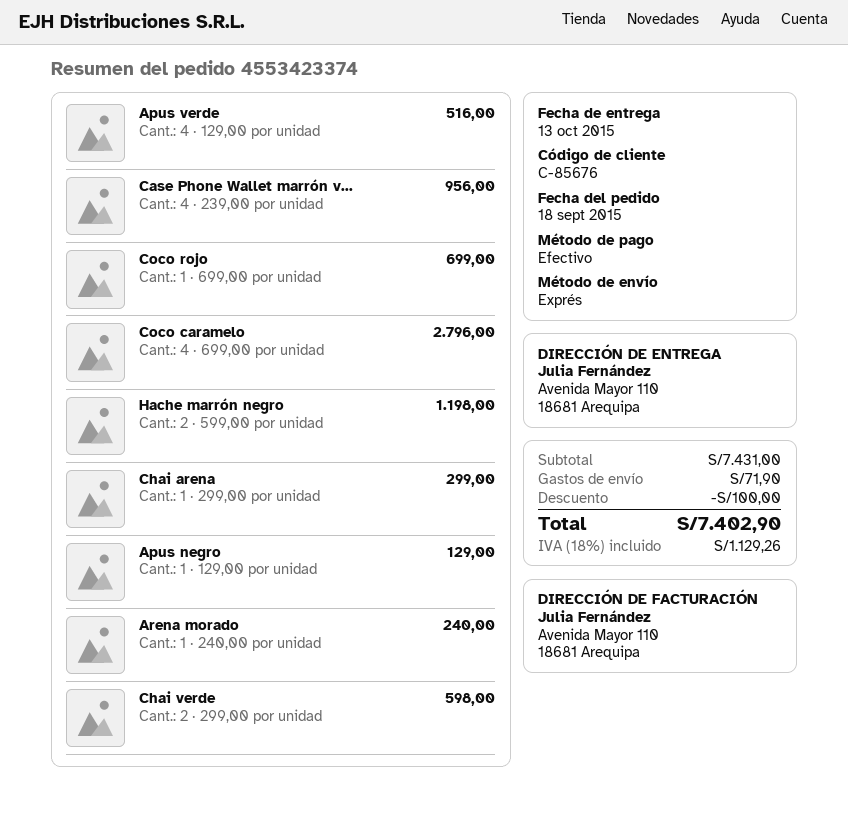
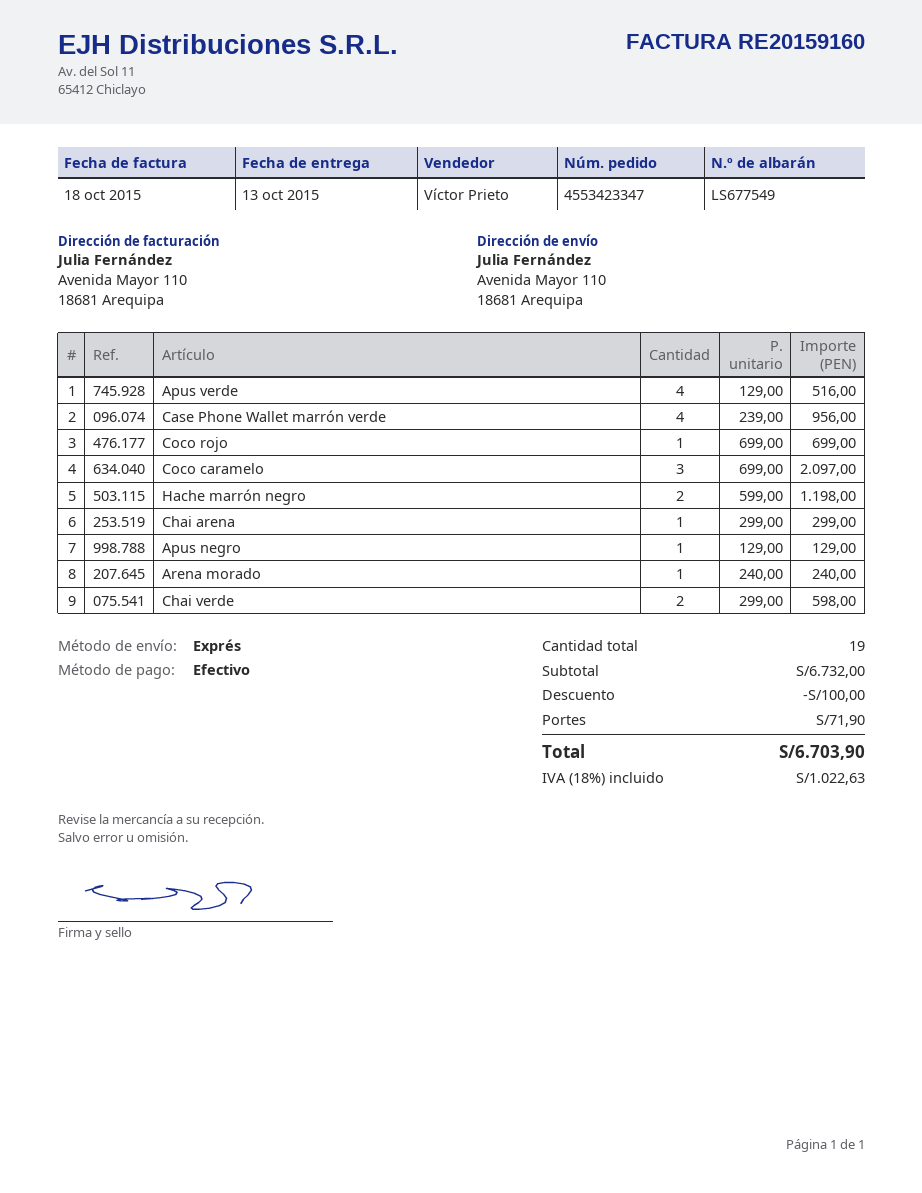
order number: 4553423374 -> 4553423347
Coco caramelo: 4 x 699.00 = 2796.00 -> 3 x 699.00 = 2097.00
subtotal: 7431.00 -> 6732.00
tax: 18% = 1129.26 -> 18% = 1022.63
total: 7402.90 -> 6703.90

